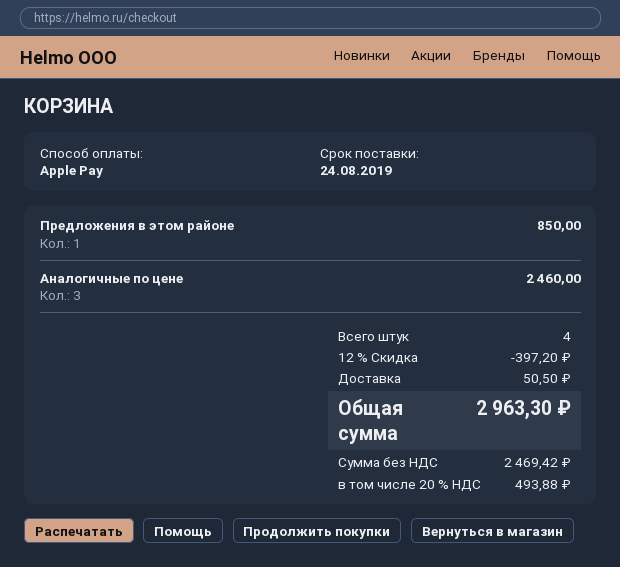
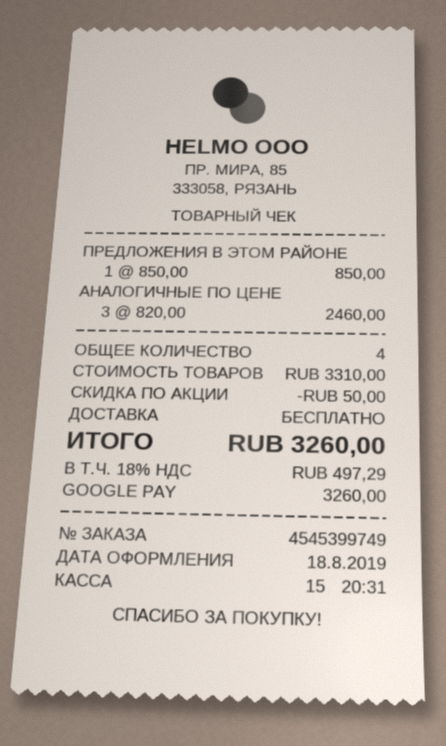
payment method: Apple Pay -> Google Pay
discount: 397.20 -> 50.00
shipping: 50.50 -> 0.00
tax: 20% = 493.88 -> 18% = 497.29
total: 2963.30 -> 3260.00

